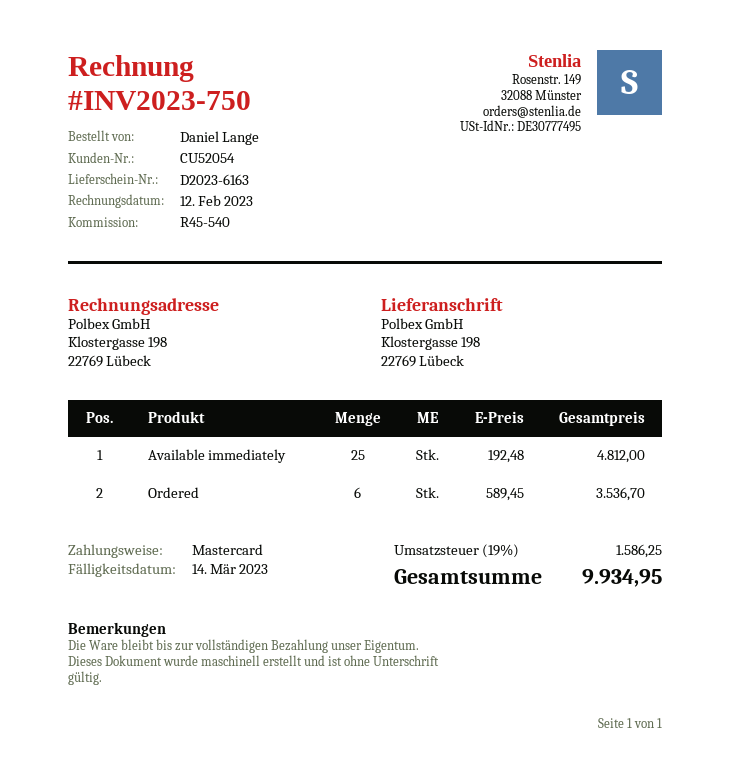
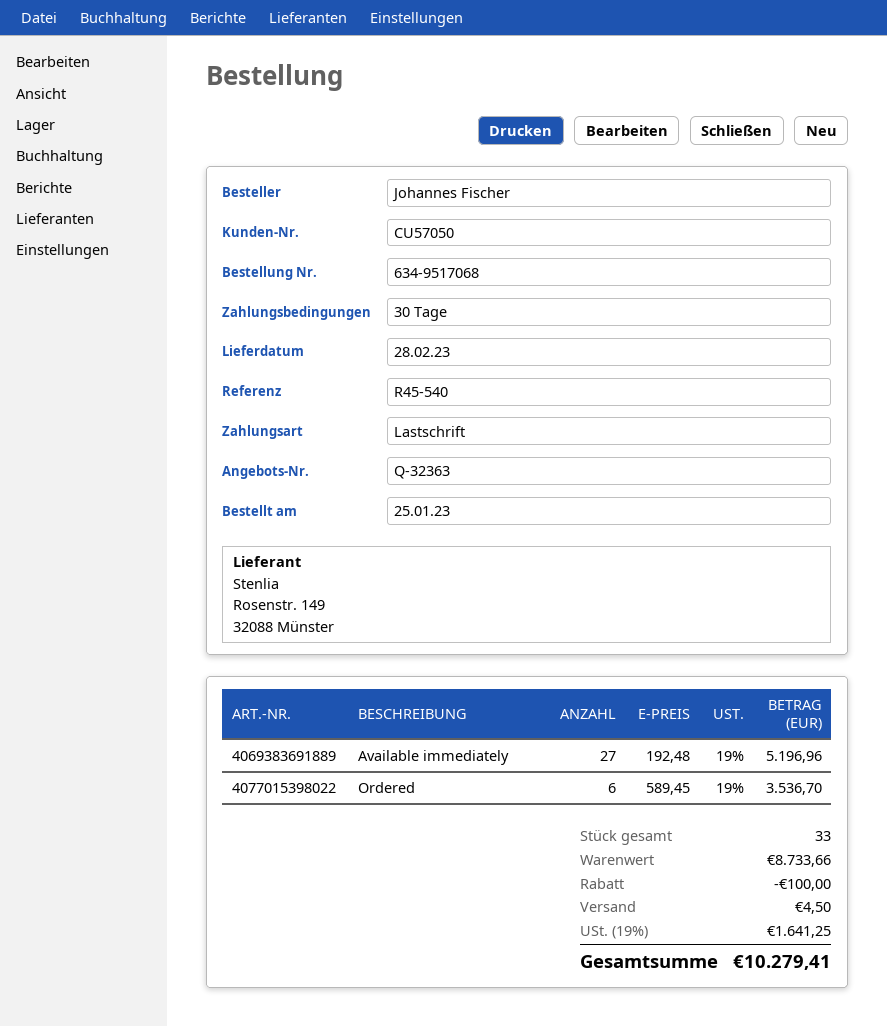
customer number: CU52054 -> CU57050
ordered by: Daniel Lange -> Johannes Fischer
payment method: Mastercard -> direct debit
Available immediately: 25 x 192.48 = 4812.00 -> 27 x 192.48 = 5196.96
discount: none -> 100.00
shipping: none -> 4.50
tax: 19% = 1586.25 -> 19% = 1641.25
total: 9934.95 -> 10279.41

